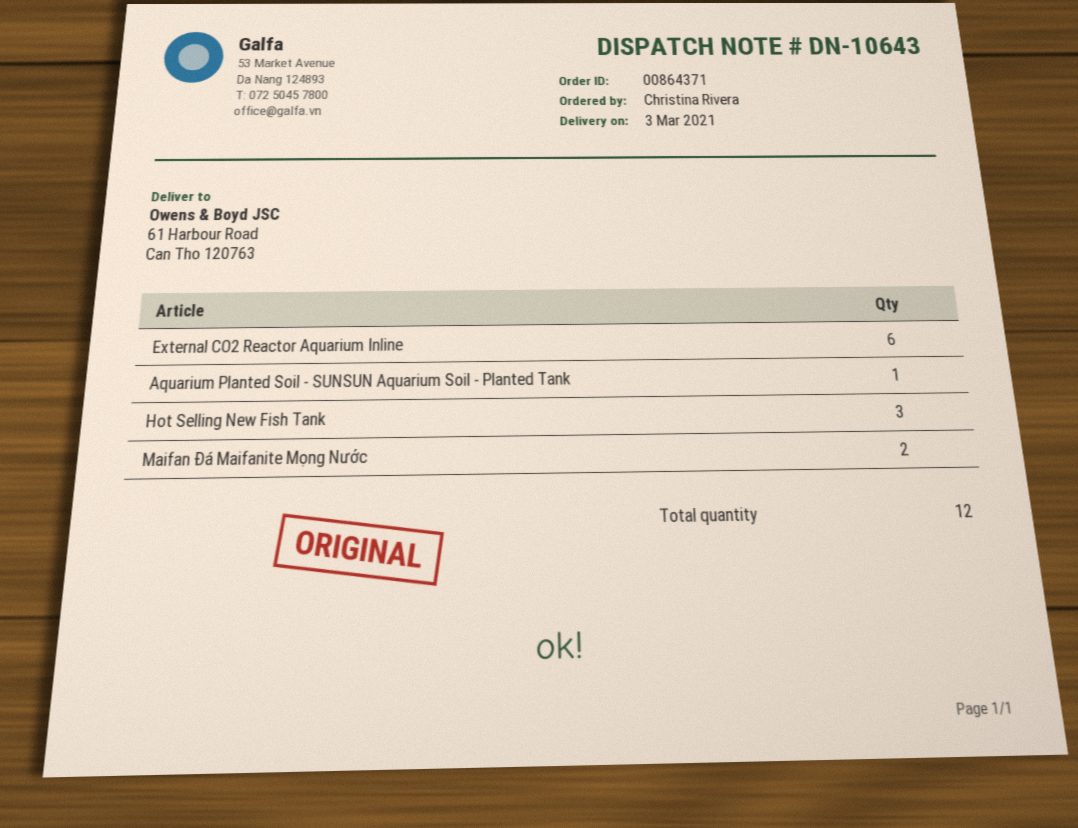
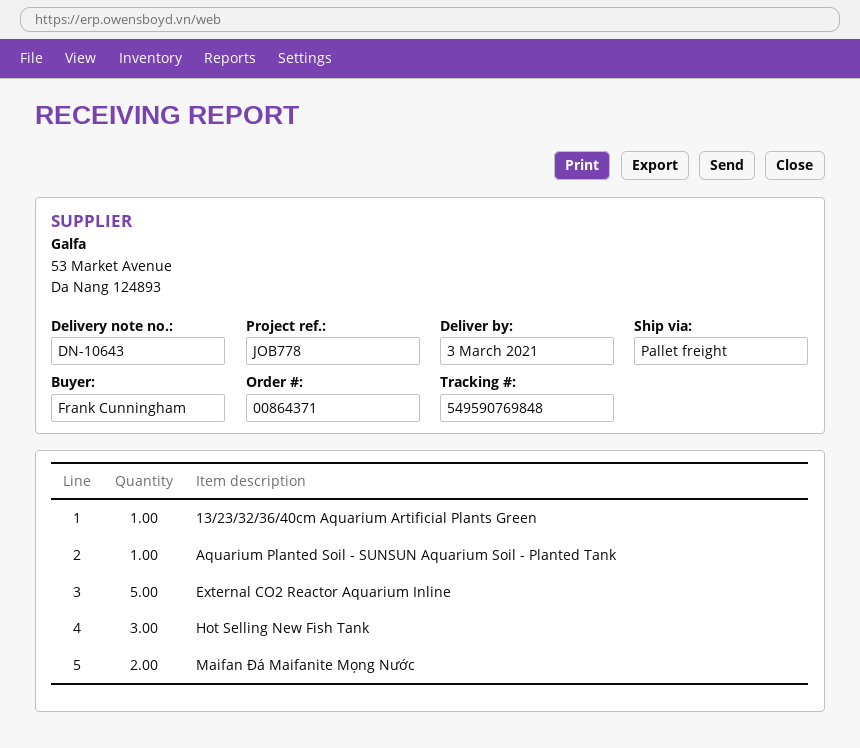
ordered by: Christina Rivera -> Frank Cunningham
External CO2 Reactor Aquarium Inline: 6 -> 5
13/23/32/36/40cm Aquarium Artificial Plants Green: none -> 1

